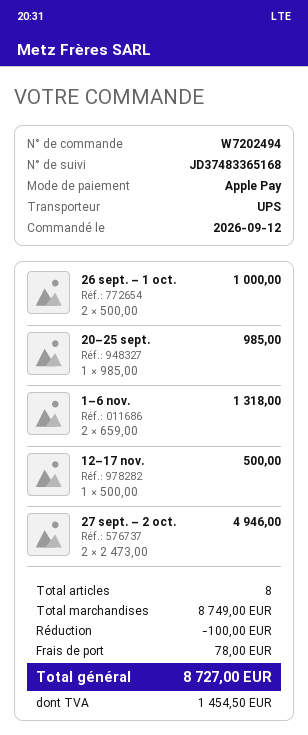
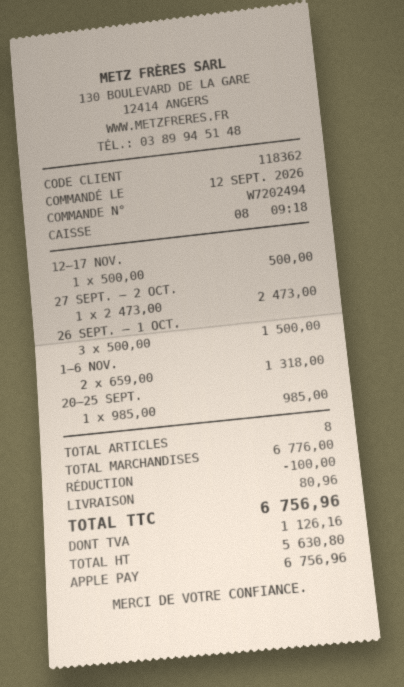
26 sept. – 1 oct.: 2 x 500.00 = 1000.00 -> 3 x 500.00 = 1500.00
27 sept. – 2 oct.: 2 x 2473.00 = 4946.00 -> 1 x 2473.00 = 2473.00
subtotal: 8749.00 -> 6776.00
shipping: 78.00 -> 80.96
tax: 1454.50 -> 1126.16
total: 8727.00 -> 6756.96

